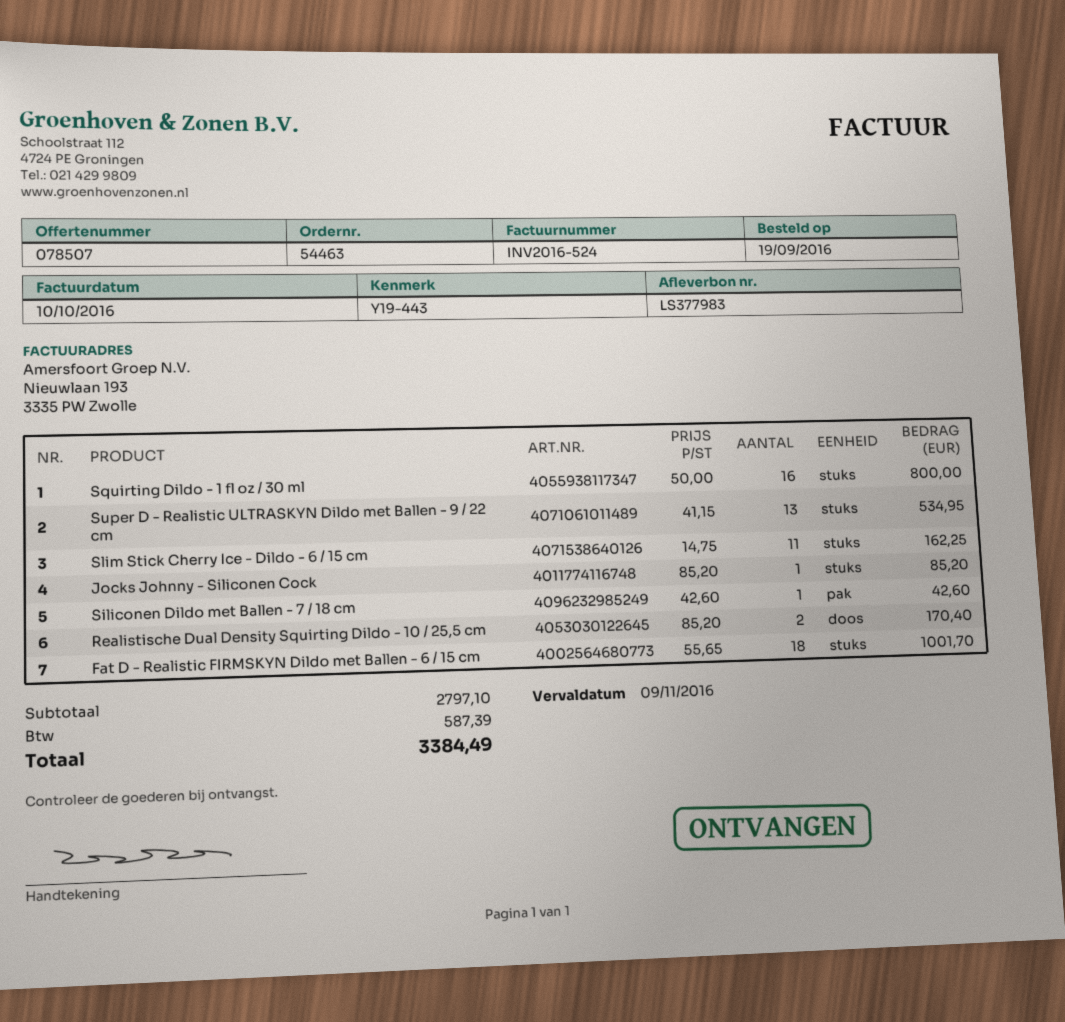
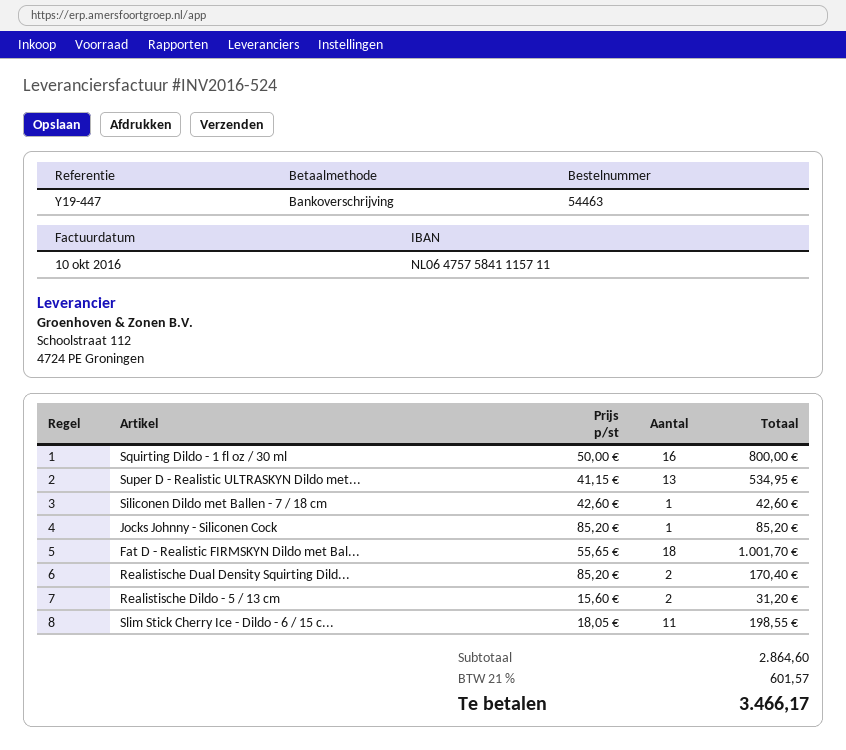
reference: Y19-443 -> Y19-447
Slim Stick Cherry Ice - Dildo - 6 / 15 cm: 11 x 14.75 = 162.25 -> 11 x 18.05 = 198.55
Realistische Dildo - 5 / 13 cm: none -> 2 x 15.60 = 31.20
subtotal: 2797.10 -> 2864.60
tax: 587.39 -> 601.57
total: 3384.49 -> 3466.17

